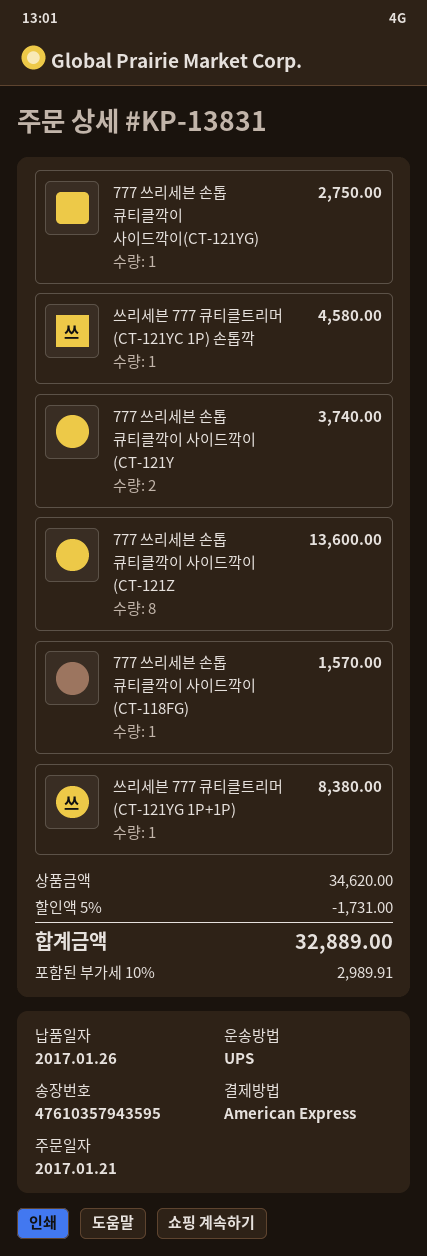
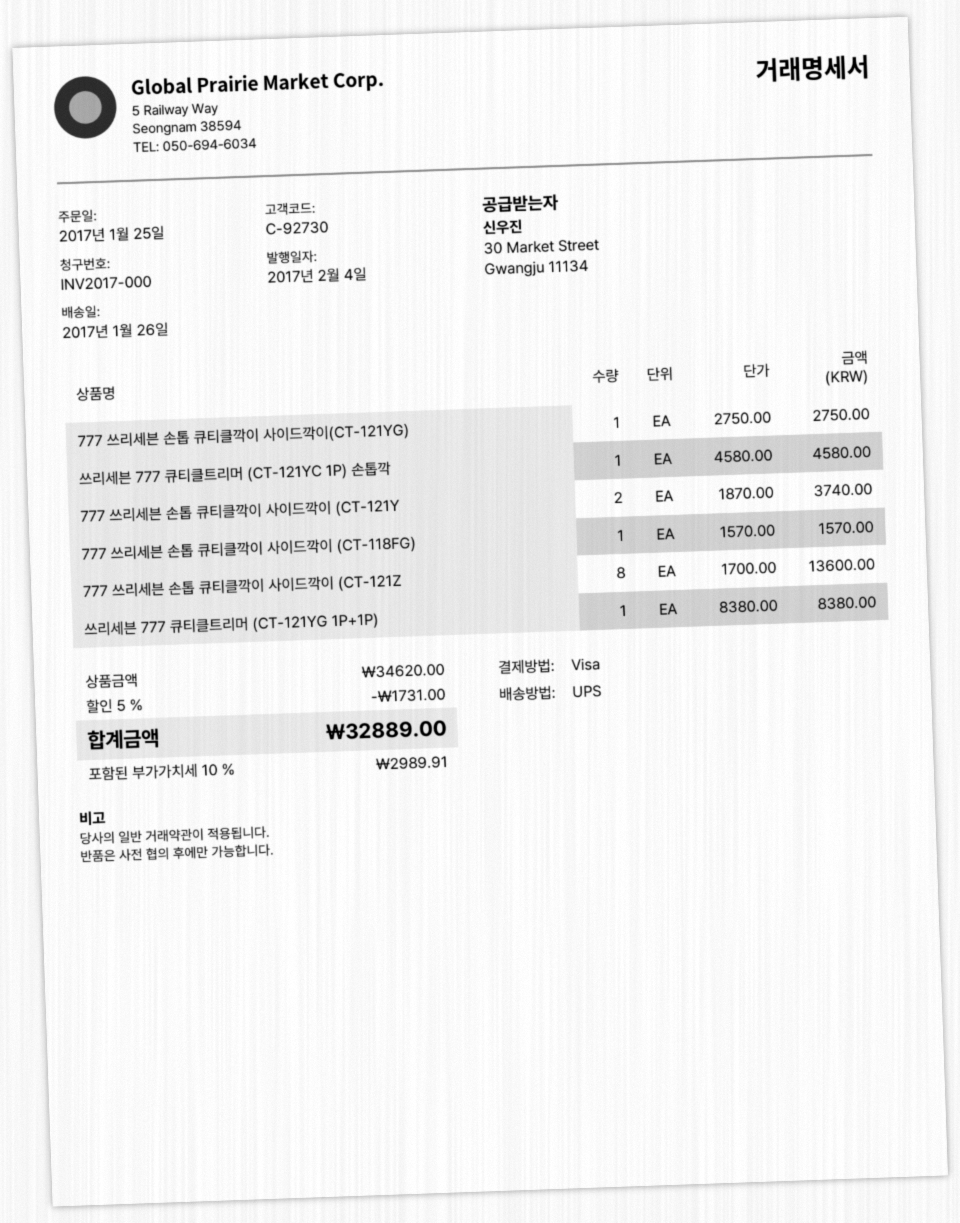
order date: 2017-01-21 -> 2017-01-25
payment method: American Express -> Visa

